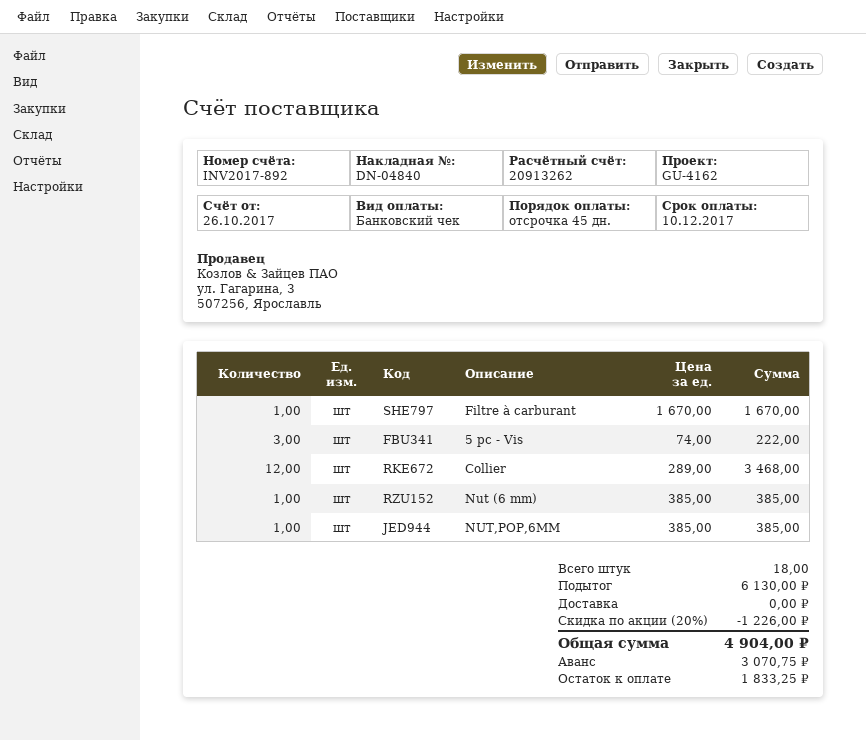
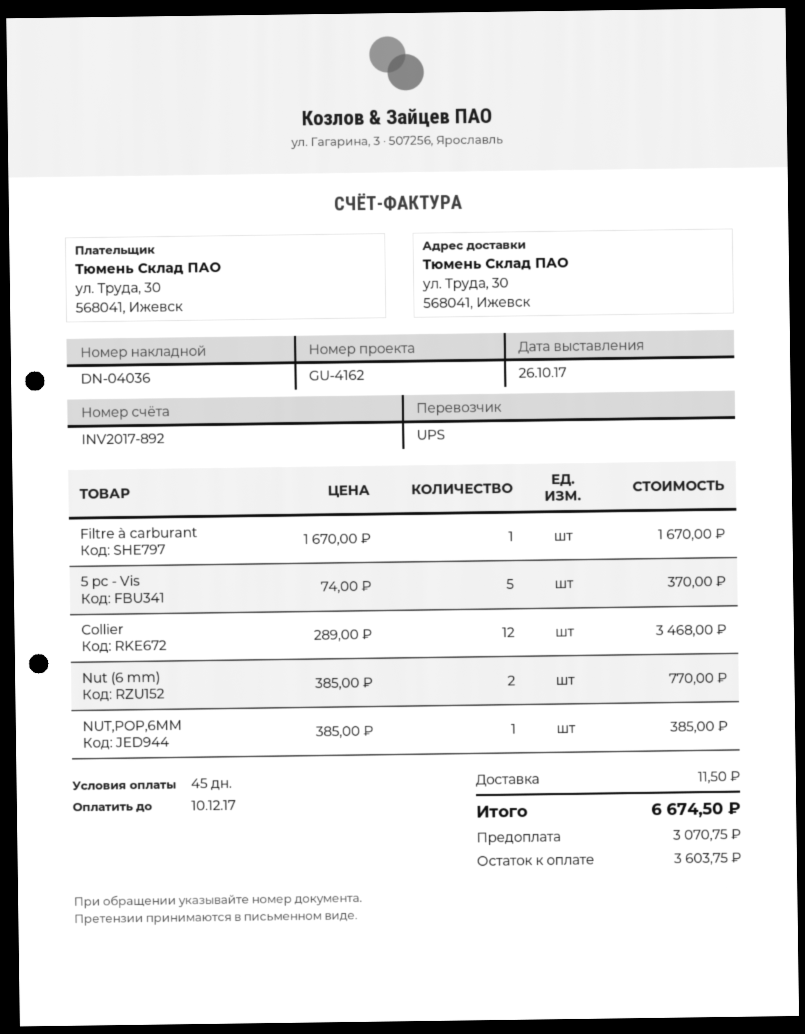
delivery note number: DN-04840 -> DN-04036
5 pc - Vis: 3 x 74.00 = 222.00 -> 5 x 74.00 = 370.00
Nut (6 mm): 1 x 385.00 = 385.00 -> 2 x 385.00 = 770.00
discount: 20% = 1226.00 -> none
shipping: 0.00 -> 11.50
total: 4904.00 -> 6674.50
balance: 1833.25 -> 3603.75

